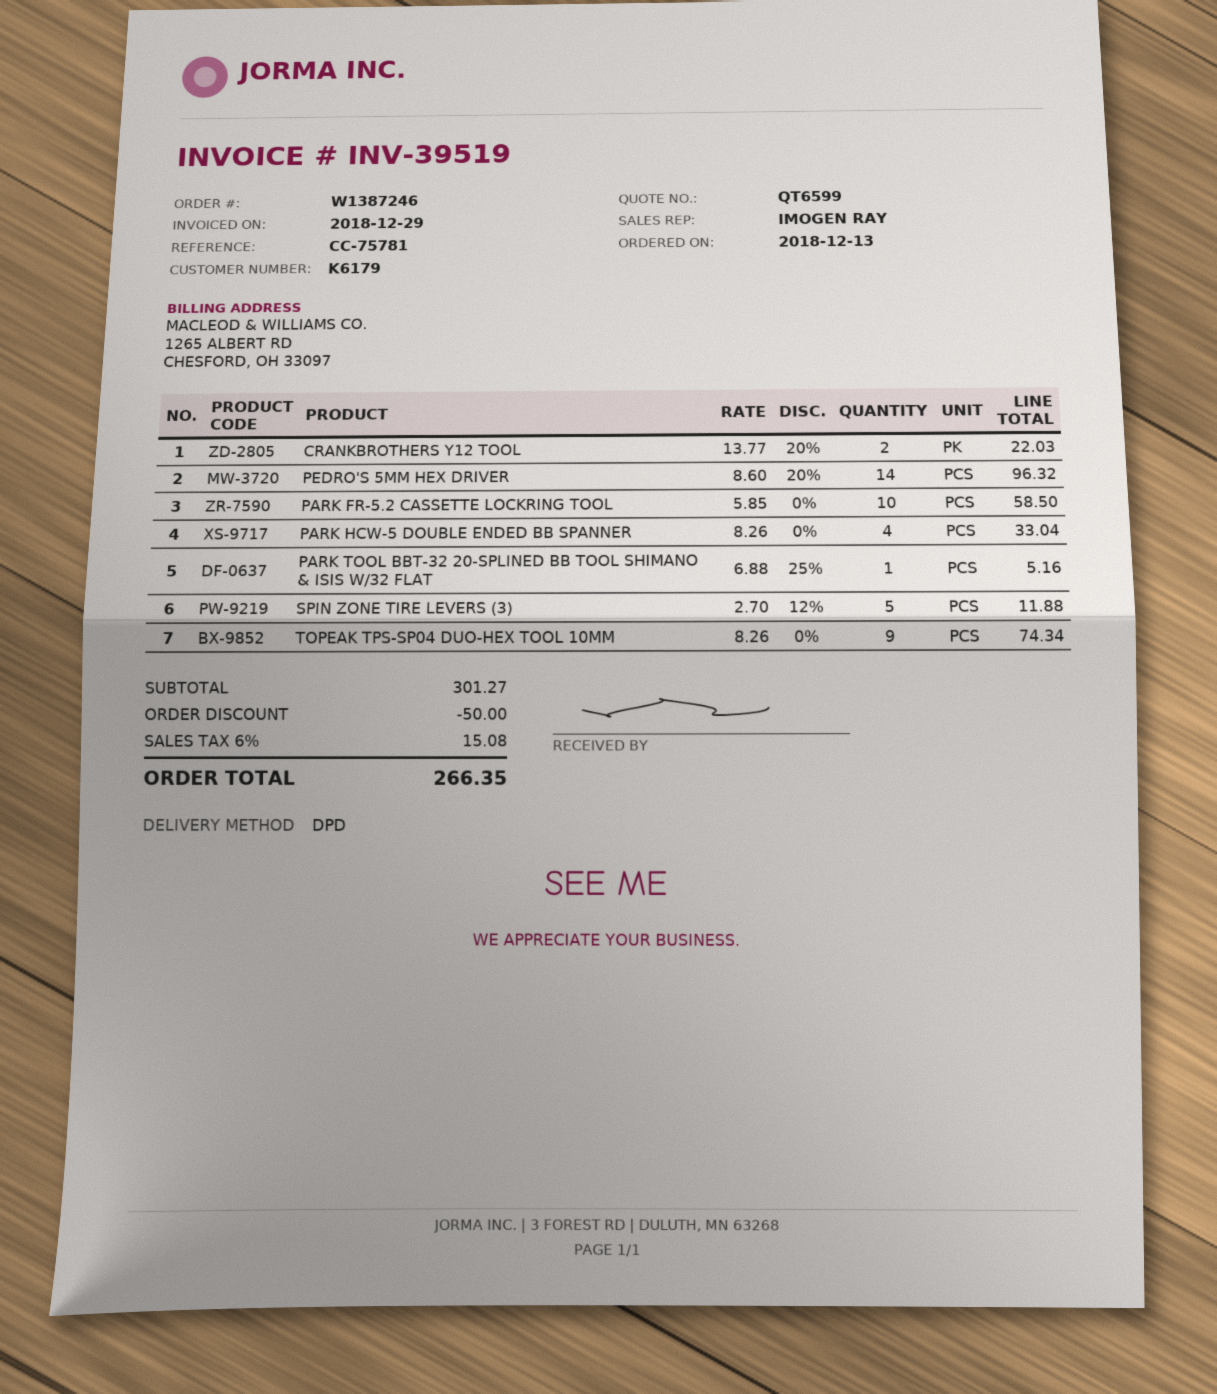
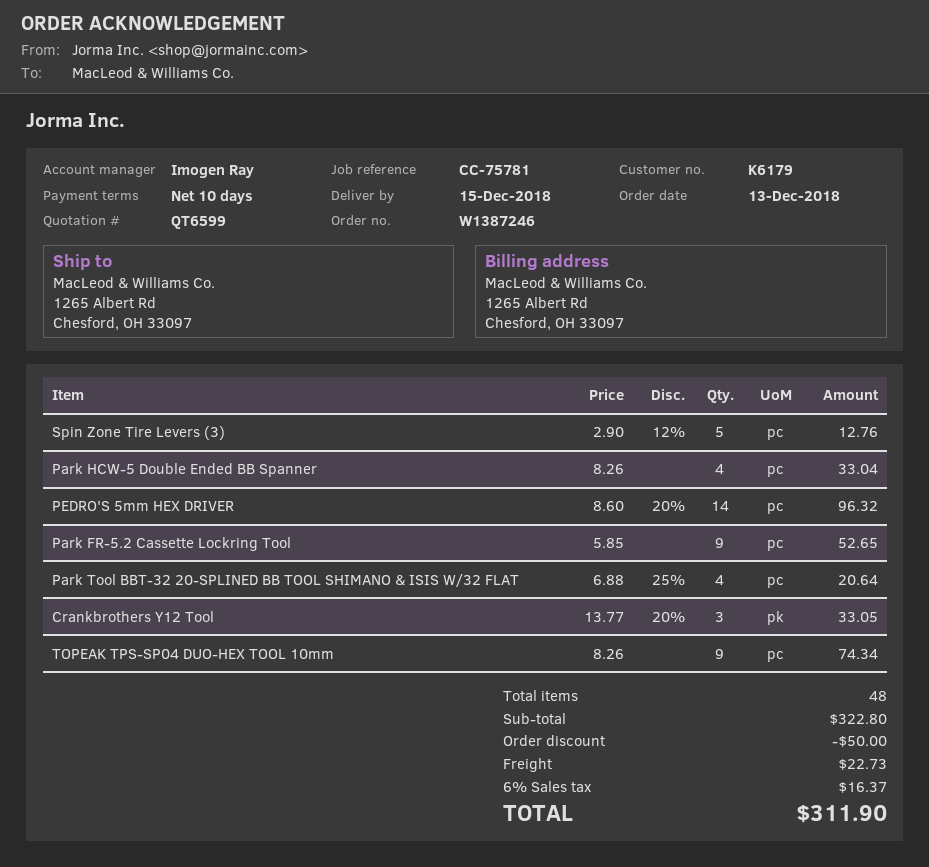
CRANKBROTHERS Y12 TOOL: 2 x 13.77 - 20% = 22.03 -> 3 x 13.77 - 20% = 33.05
PARK FR-5.2 CASSETTE LOCKRING TOOL: 10 x 5.85 = 58.50 -> 9 x 5.85 = 52.65
PARK TOOL BBT-32 20-SPLINED BB TOOL SHIMANO & ISIS W/32 FLAT: 1 x 6.88 - 25% = 5.16 -> 4 x 6.88 - 25% = 20.64
SPIN ZONE TIRE LEVERS (3): 5 x 2.70 - 12% = 11.88 -> 5 x 2.90 - 12% = 12.76
subtotal: 301.27 -> 322.80
shipping: none -> 22.73
tax: 6% = 15.08 -> 6% = 16.37
total: 266.35 -> 311.90

